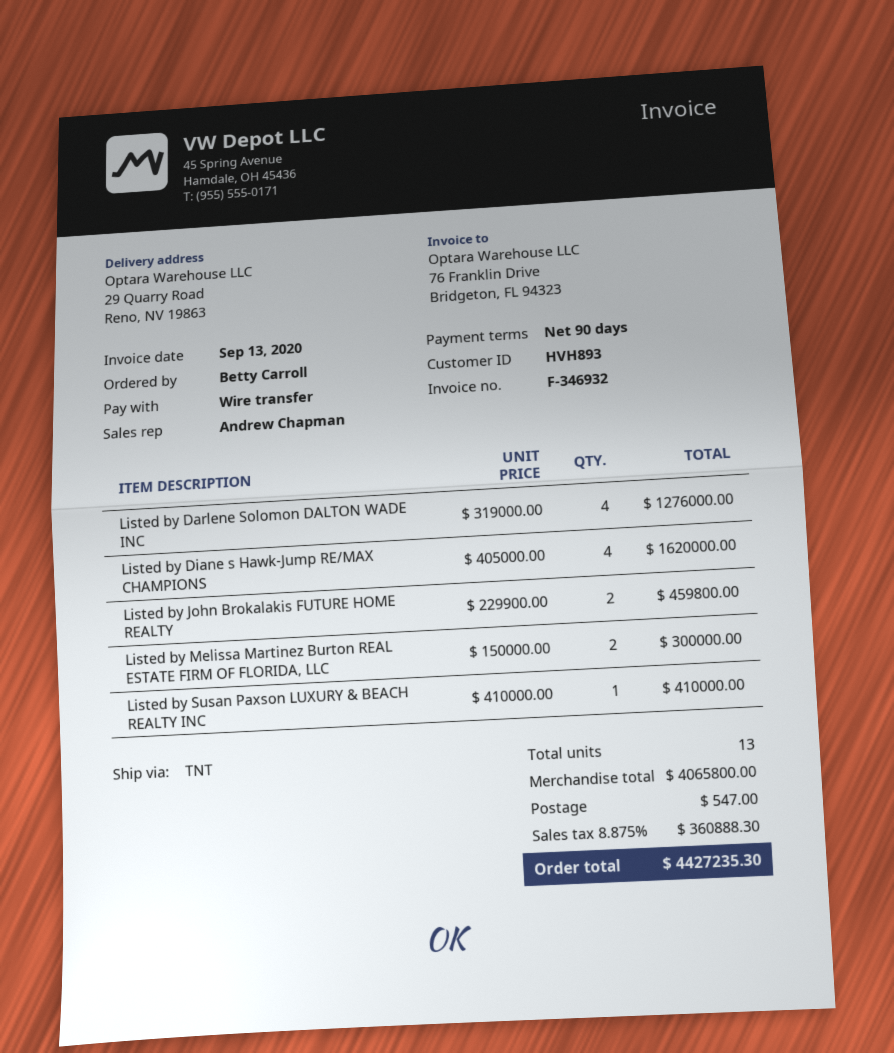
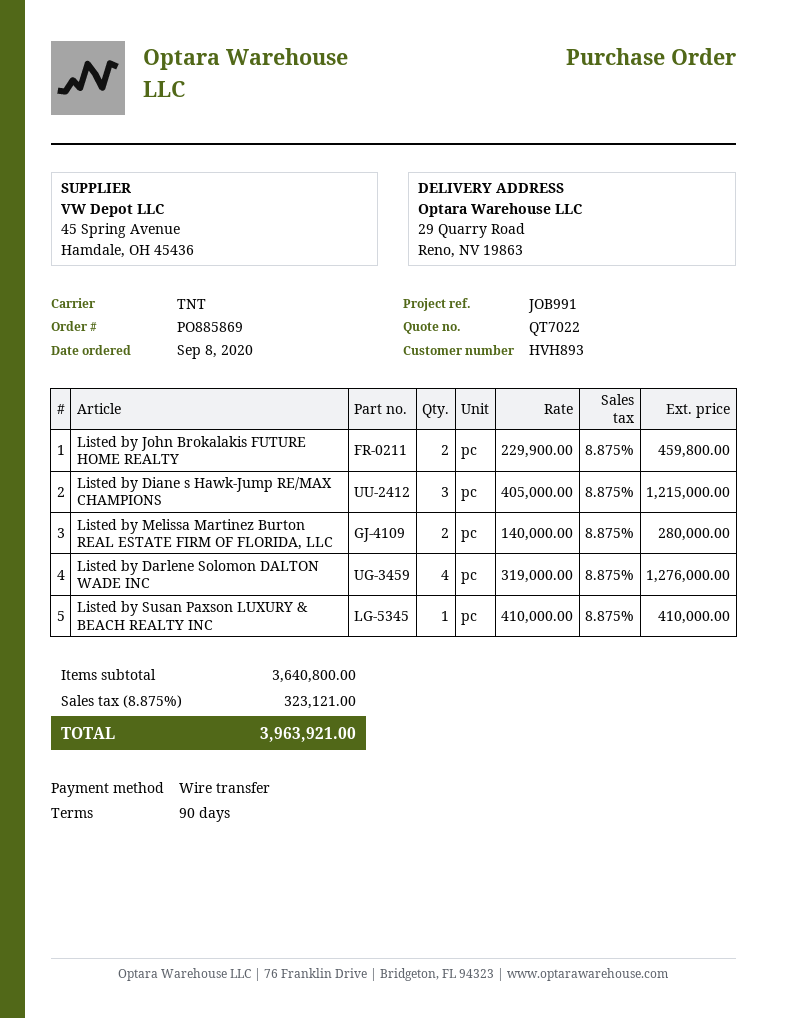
Listed by Diane s Hawk-Jump RE/MAX CHAMPIONS: 4 x 405000.00 = 1620000.00 -> 3 x 405000.00 = 1215000.00
Listed by Melissa Martinez Burton REAL ESTATE FIRM OF FLORIDA, LLC: 2 x 150000.00 = 300000.00 -> 2 x 140000.00 = 280000.00
subtotal: 4065800.00 -> 3640800.00
shipping: 547.00 -> none
tax: 8.875% = 360888.30 -> 8.875% = 323121.00
total: 4427235.30 -> 3963921.00

